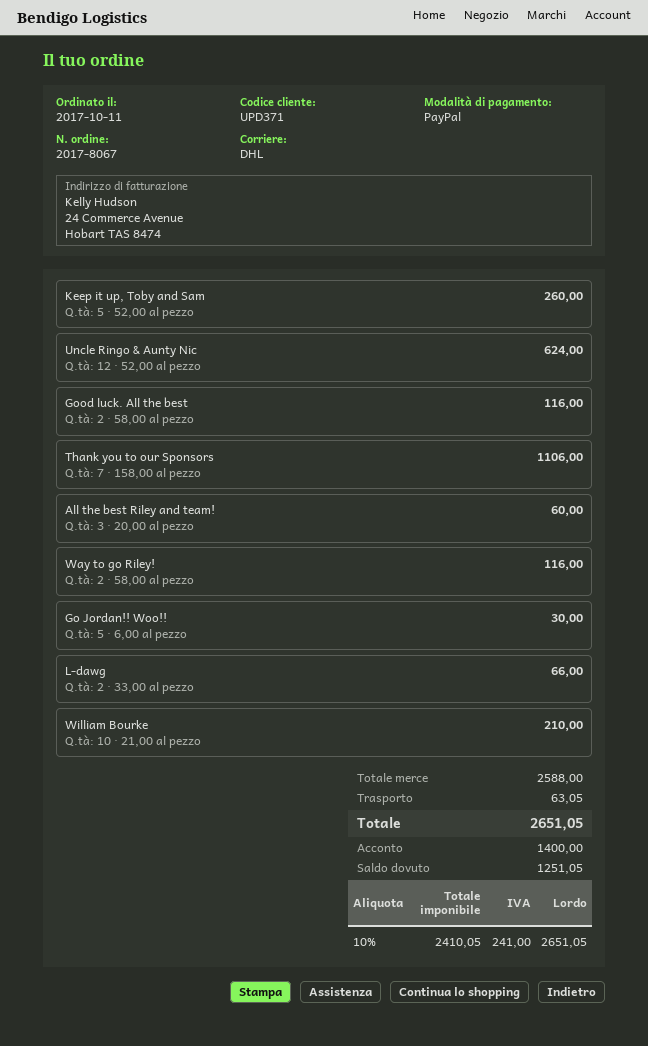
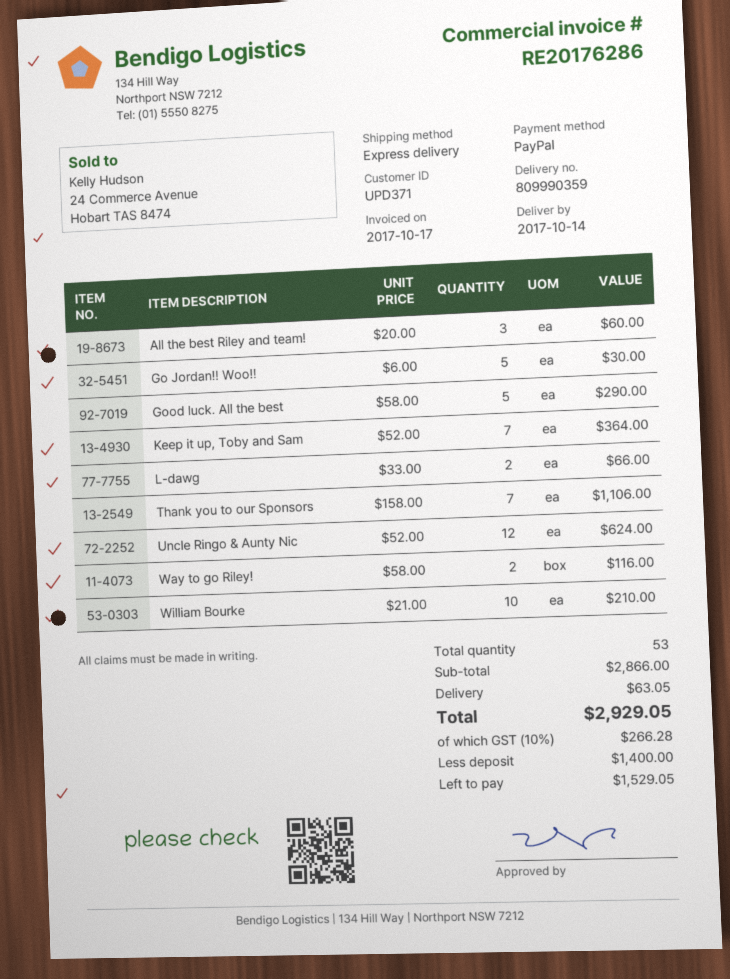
shipping method: DHL -> express
Keep it up, Toby and Sam: 5 x 52.00 = 260.00 -> 7 x 52.00 = 364.00
Good luck. All the best: 2 x 58.00 = 116.00 -> 5 x 58.00 = 290.00
subtotal: 2588.00 -> 2866.00
tax: 10% = 241.00 -> 10% = 266.28
total: 2651.05 -> 2929.05
balance: 1251.05 -> 1529.05

